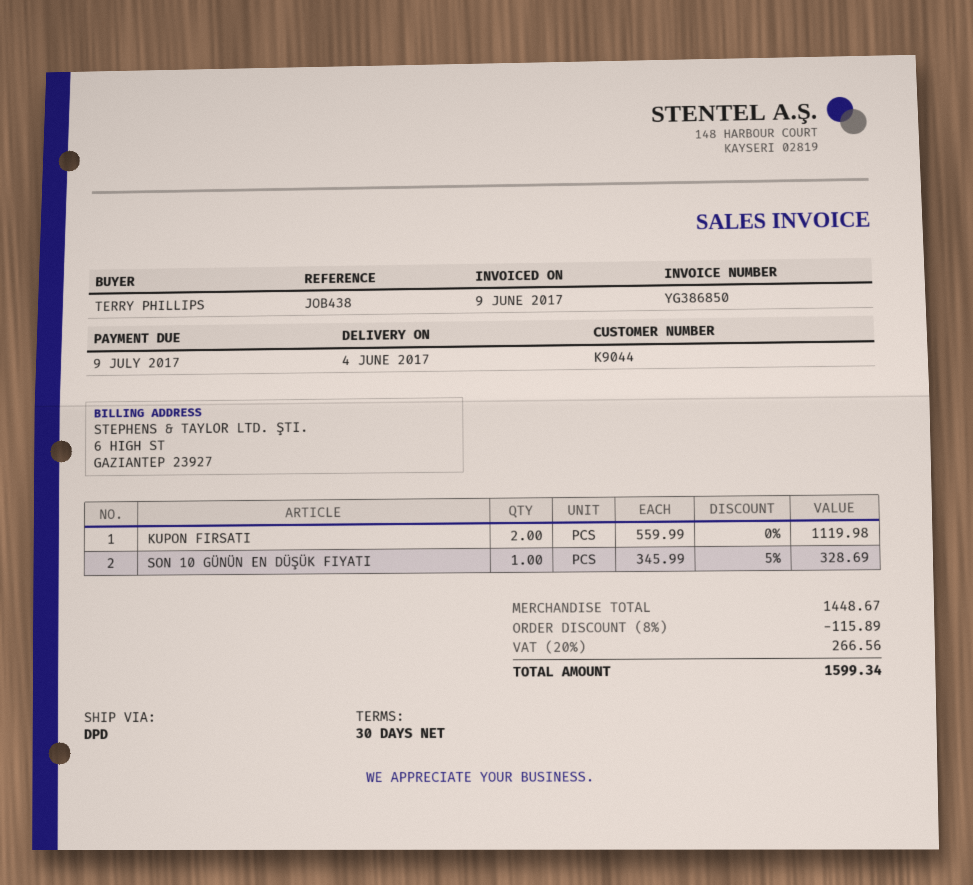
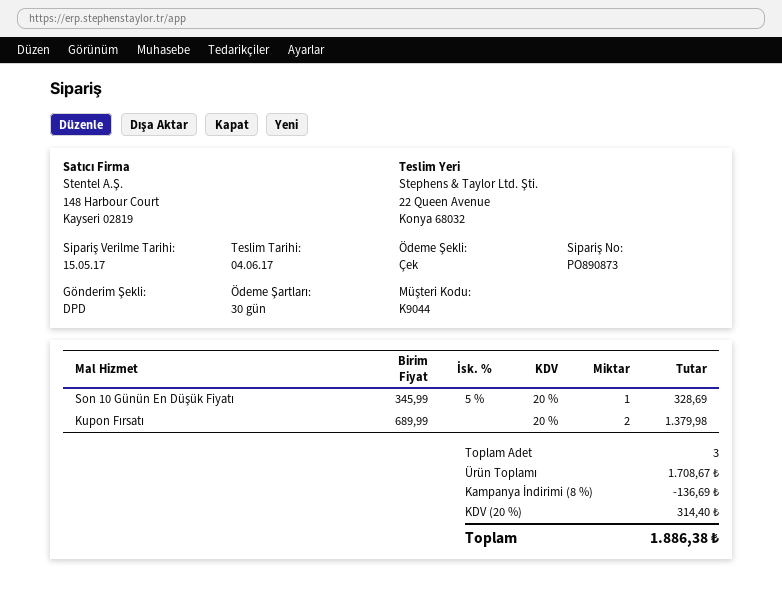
KUPON FIRSATI: 2 x 559.99 = 1119.98 -> 2 x 689.99 = 1379.98
subtotal: 1448.67 -> 1708.67
discount: 8% = 115.89 -> 8% = 136.69
tax: 20% = 266.56 -> 20% = 314.40
total: 1599.34 -> 1886.38

